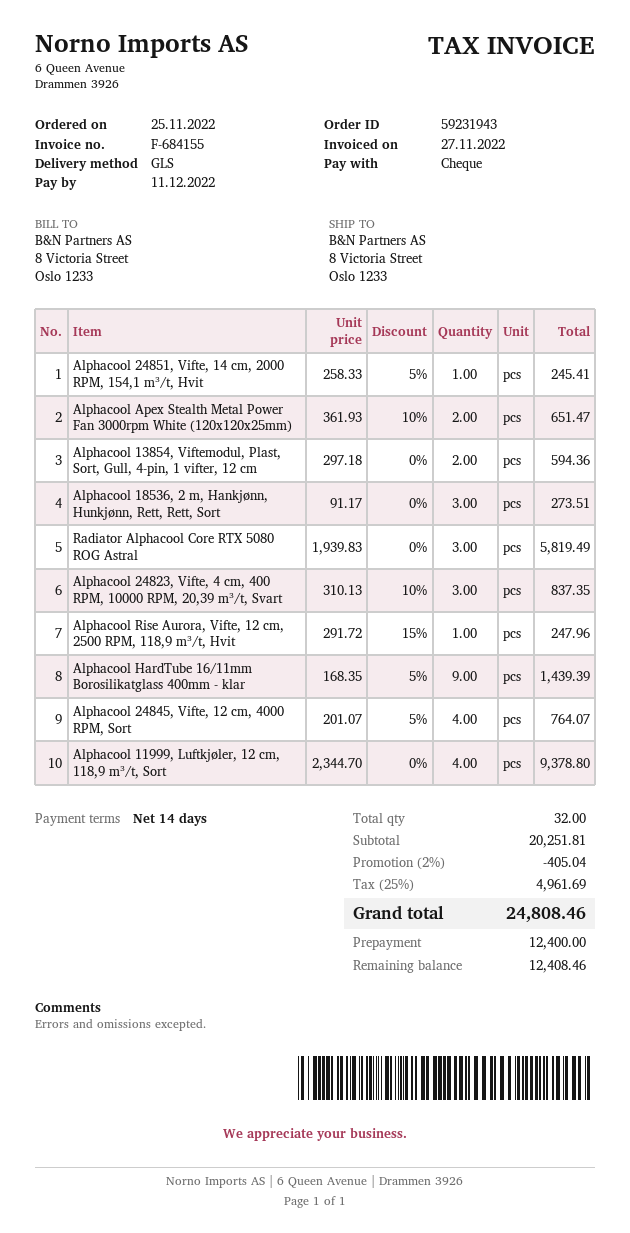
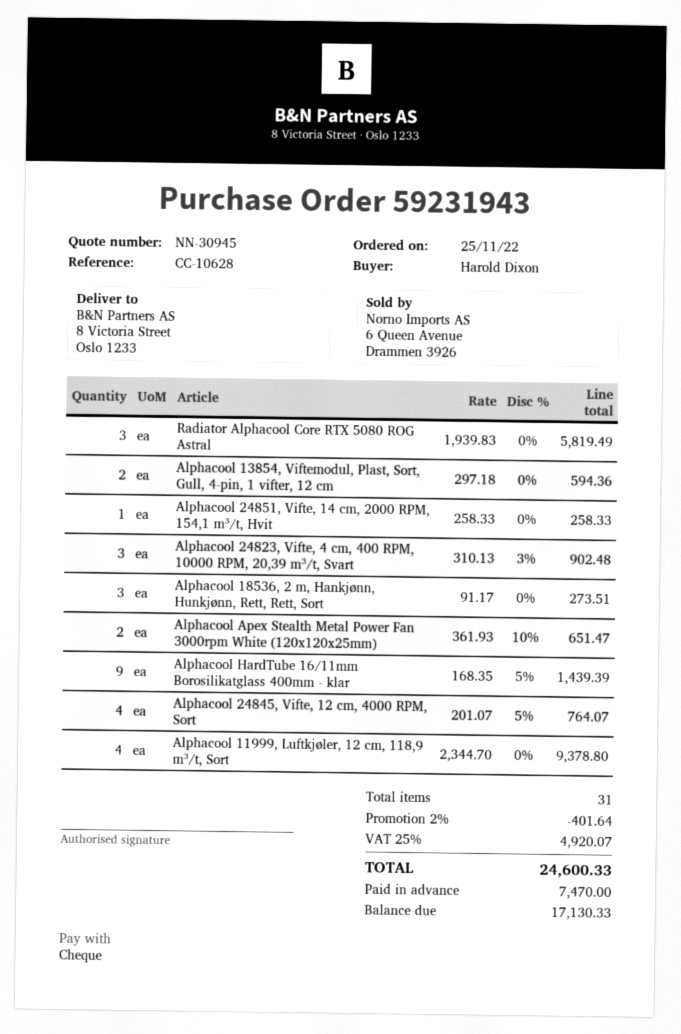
Alphacool 24851, Vifte, 14 cm, 2000 RPM, 154,1 m³/t, Hvit: 1 x 258.33 - 5% = 245.41 -> 1 x 258.33 = 258.33
Alphacool 24823, Vifte, 4 cm, 400 RPM, 10000 RPM, 20,39 m³/t, Svart: 3 x 310.13 - 10% = 837.35 -> 3 x 310.13 - 3% = 902.48
Alphacool Rise Aurora, Vifte, 12 cm, 2500 RPM, 118,9 m³/t, Hvit: 1 x 291.72 - 15% = 247.96 -> none
total quantity: 32 -> 31
discount: 2% = 405.04 -> 2% = 401.64
tax: 25% = 4961.69 -> 25% = 4920.07
total: 24808.46 -> 24600.33
deposit: 12400.00 -> 7470.00
balance: 12408.46 -> 17130.33

